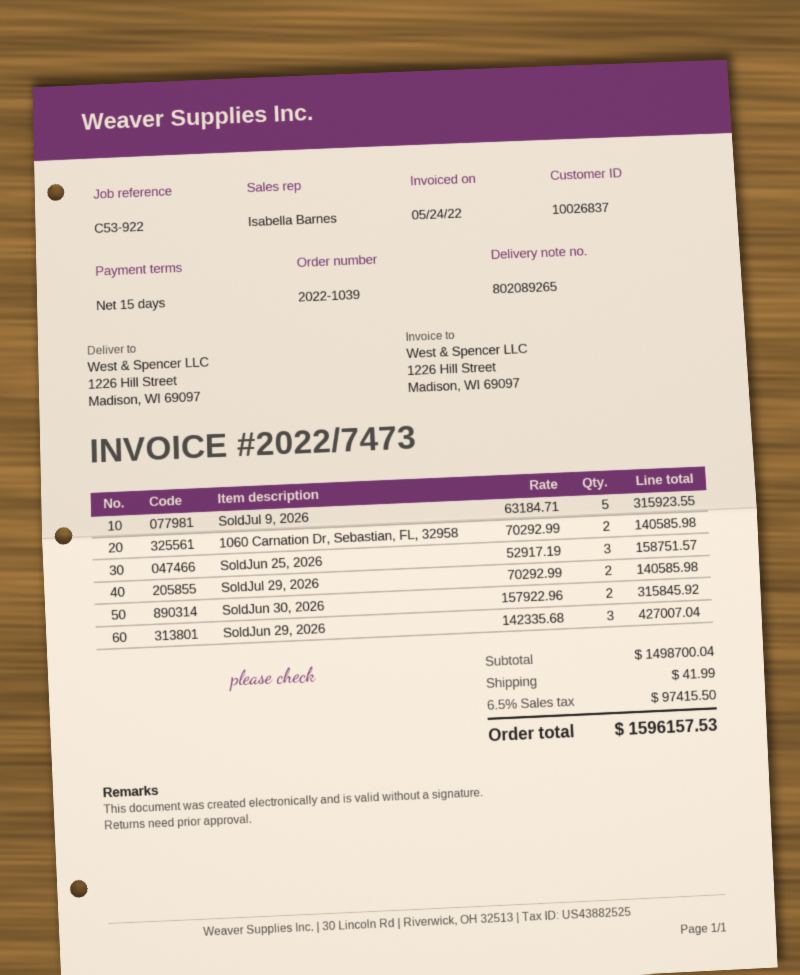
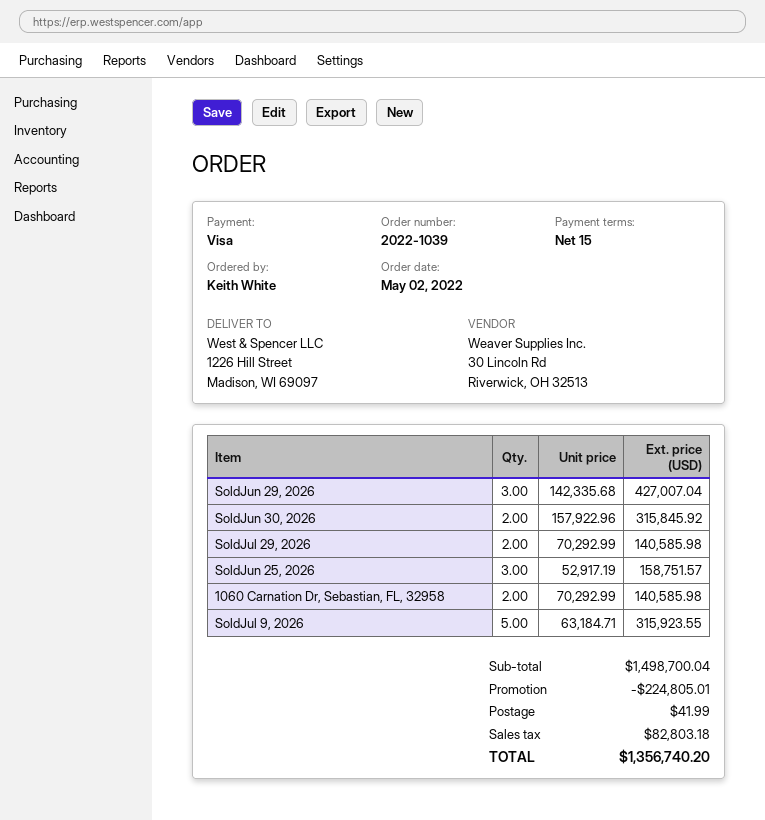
discount: none -> 224805.01
tax: 97415.50 -> 82803.18
total: 1596157.53 -> 1356740.20

